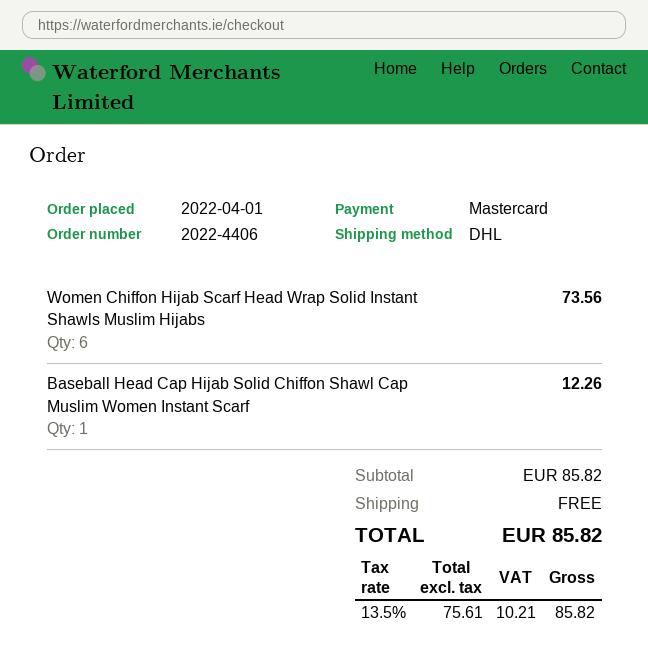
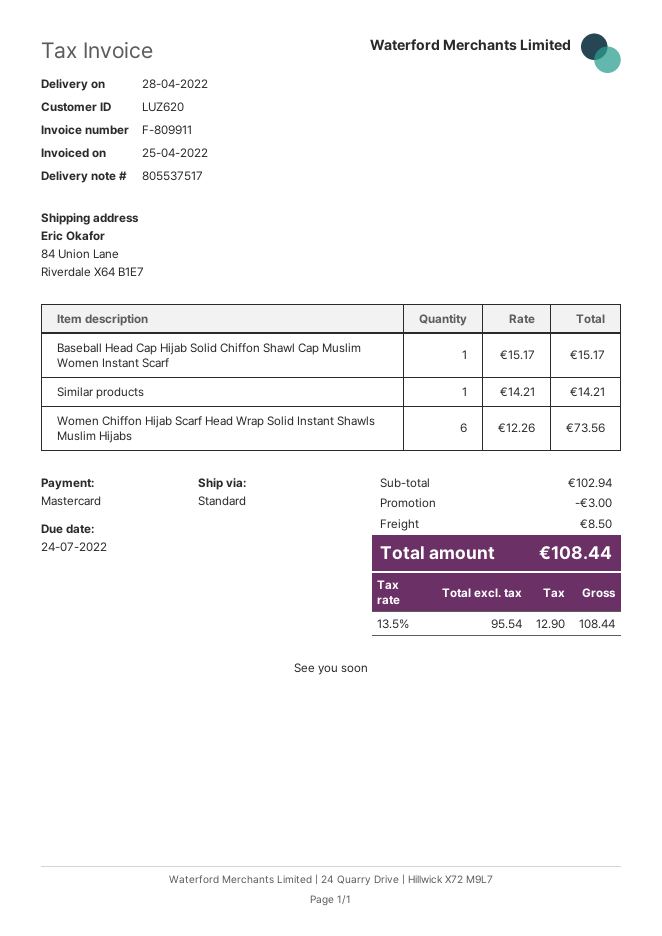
shipping method: DHL -> standard
Baseball Head Cap Hijab Solid Chiffon Shawl Cap Muslim Women Instant Scarf: 1 for 12.26 -> 1 for 15.17
Similar products: none -> 1 for 14.21
subtotal: 85.82 -> 102.94
discount: none -> 3.00
shipping: 0.00 -> 8.50
net: 75.61 -> 95.54
tax: 13.5% = 10.21 -> 13.5% = 12.90
total: 85.82 -> 108.44

